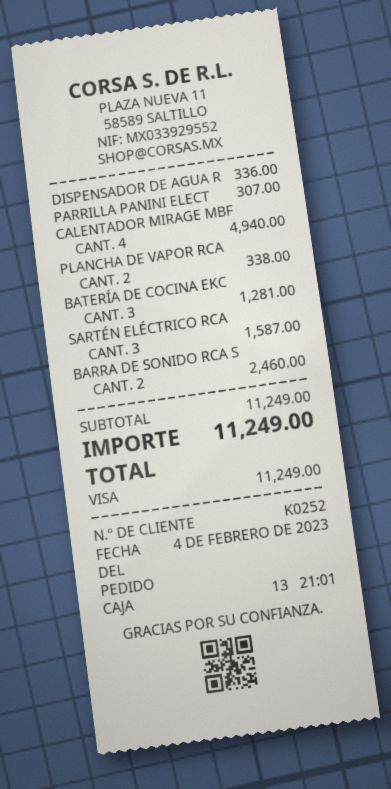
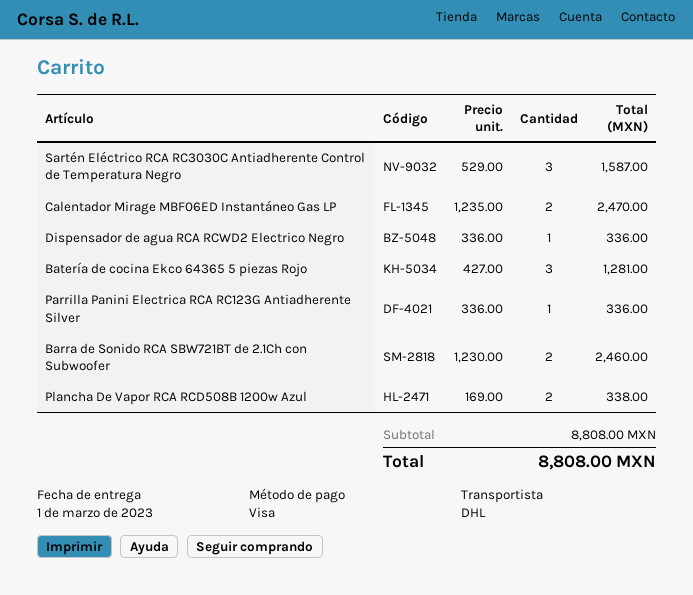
PARRILLA PANINI ELECT: 1 for 307.00 -> 1 for 336.00
CALENTADOR MIRAGE MBF: 4 for 4940.00 -> 2 for 2470.00
subtotal: 11249.00 -> 8808.00
total: 11249.00 -> 8808.00

